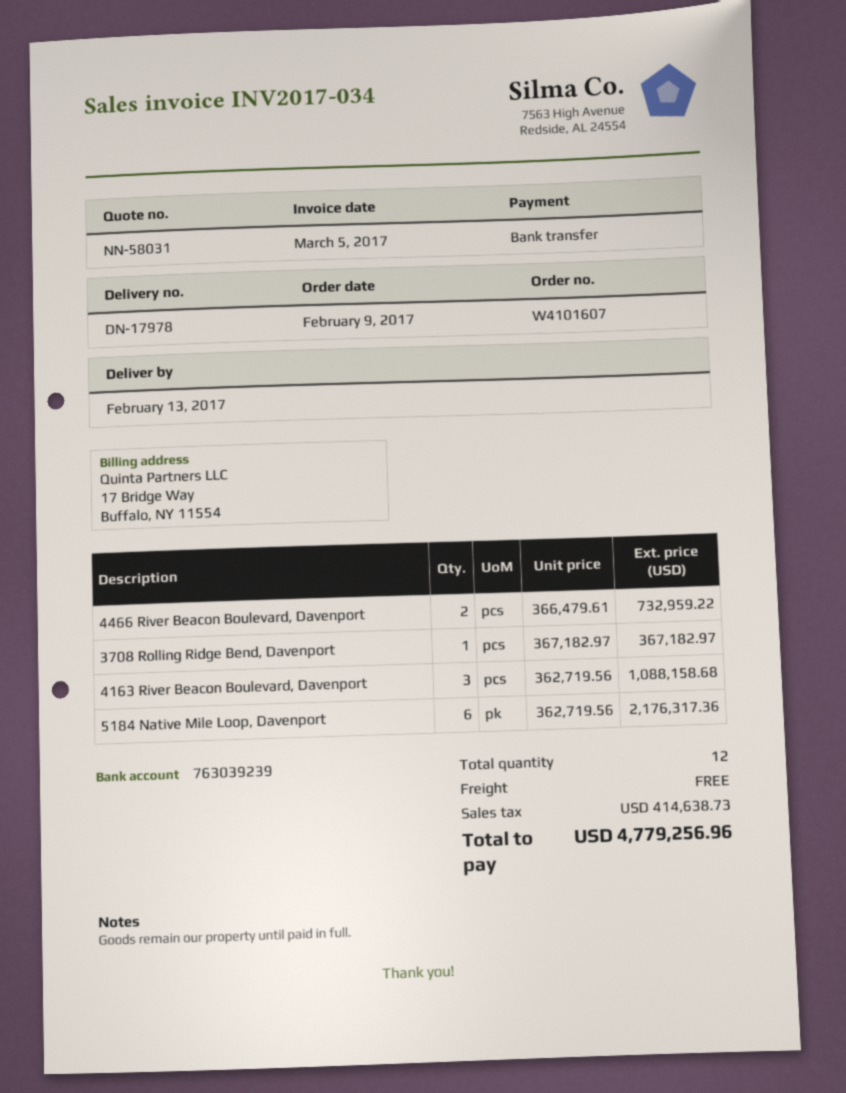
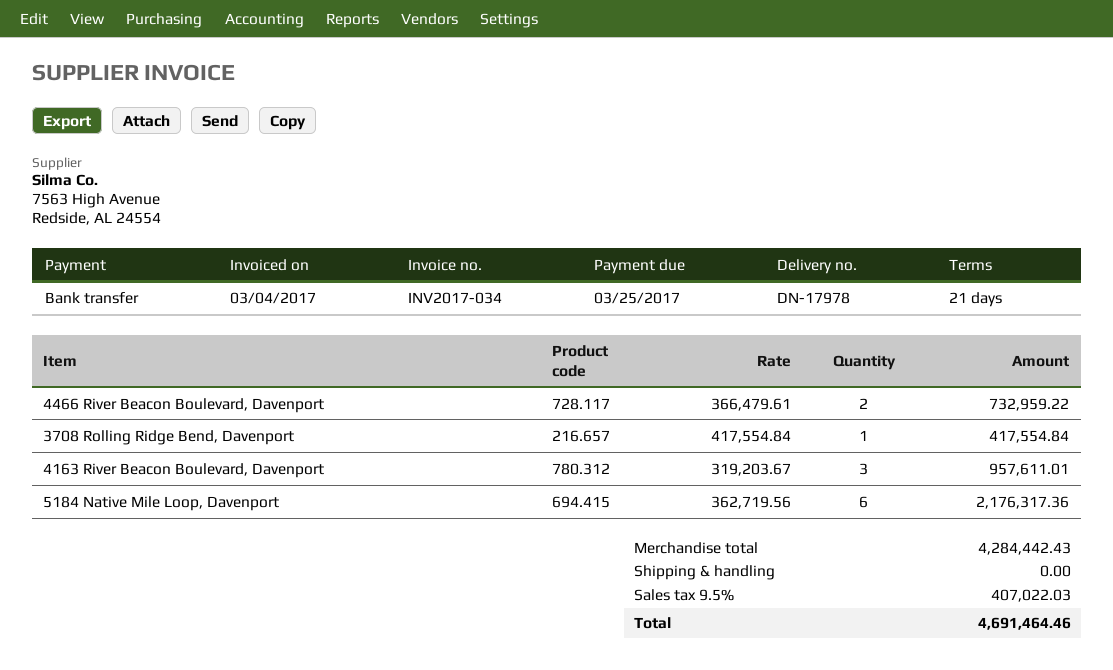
invoice date: 2017-03-05 -> 2017-03-04
3708 Rolling Ridge Bend, Davenport: 1 x 367182.97 = 367182.97 -> 1 x 417554.84 = 417554.84
4163 River Beacon Boulevard, Davenport: 3 x 362719.56 = 1088158.68 -> 3 x 319203.67 = 957611.01
tax: 414638.73 -> 407022.03
total: 4779256.96 -> 4691464.46

